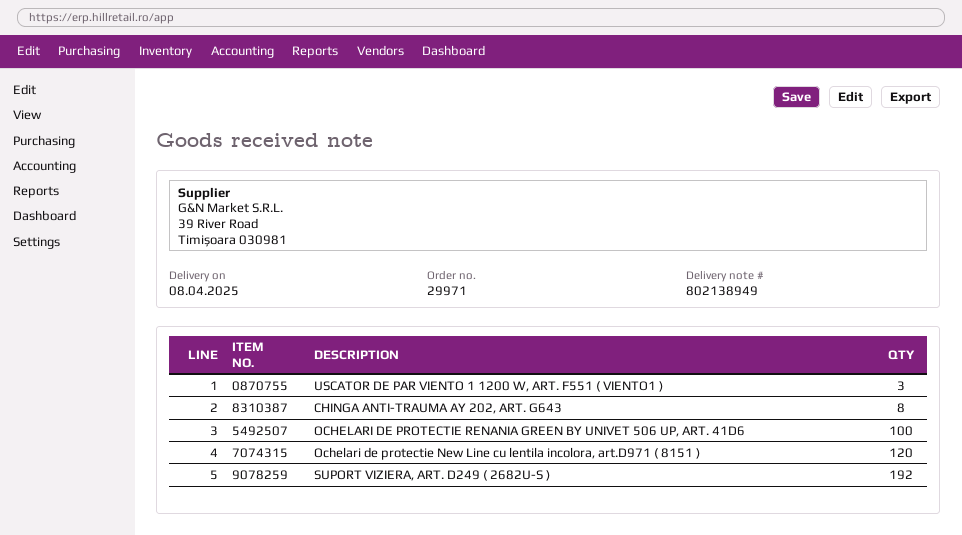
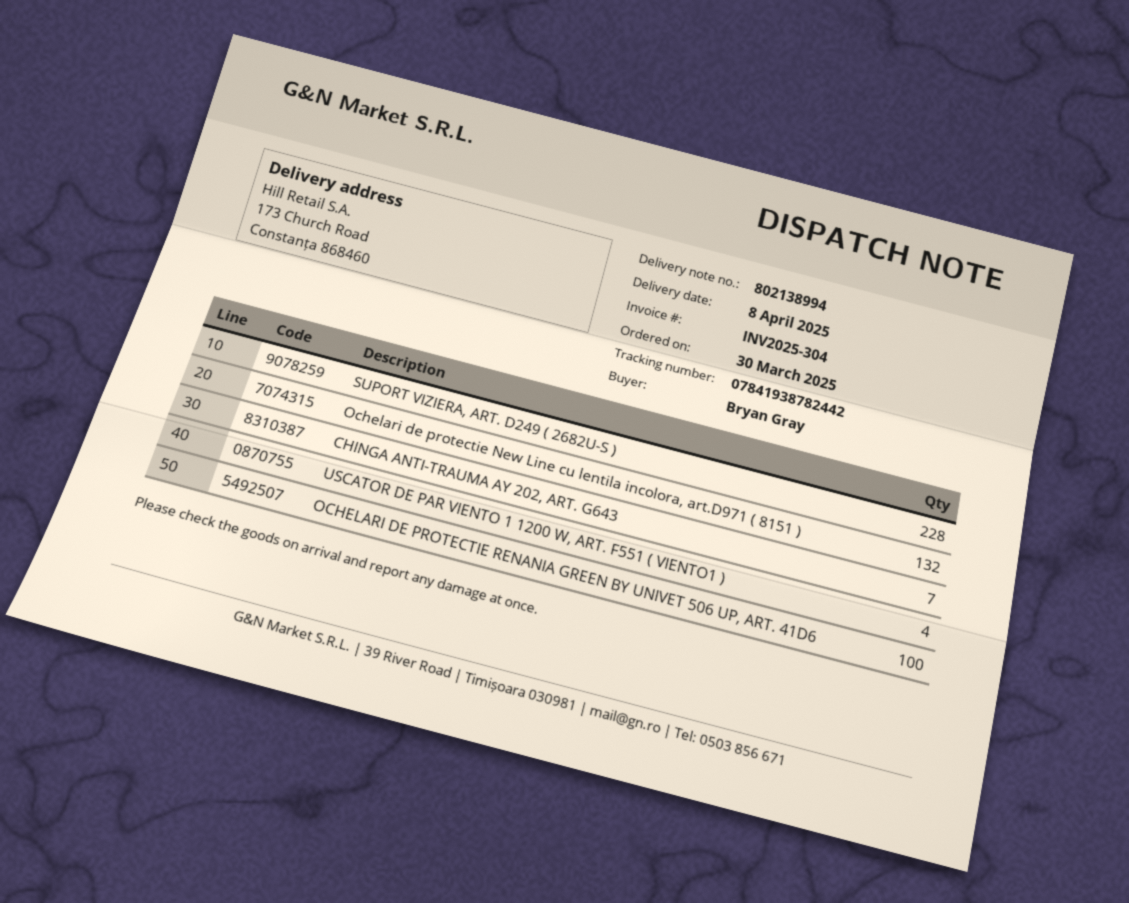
delivery note number: 802138949 -> 802138994
USCATOR DE PAR VIENTO 1 1200 W, ART. F551 ( VIENTO1 ): 3 -> 4
CHINGA ANTI-TRAUMA AY 202, ART. G643: 8 -> 7
Ochelari de protectie New Line cu lentila incolora, art.D971 ( 8151 ): 120 -> 132
SUPORT VIZIERA, ART. D249 ( 2682U-S ): 192 -> 228

